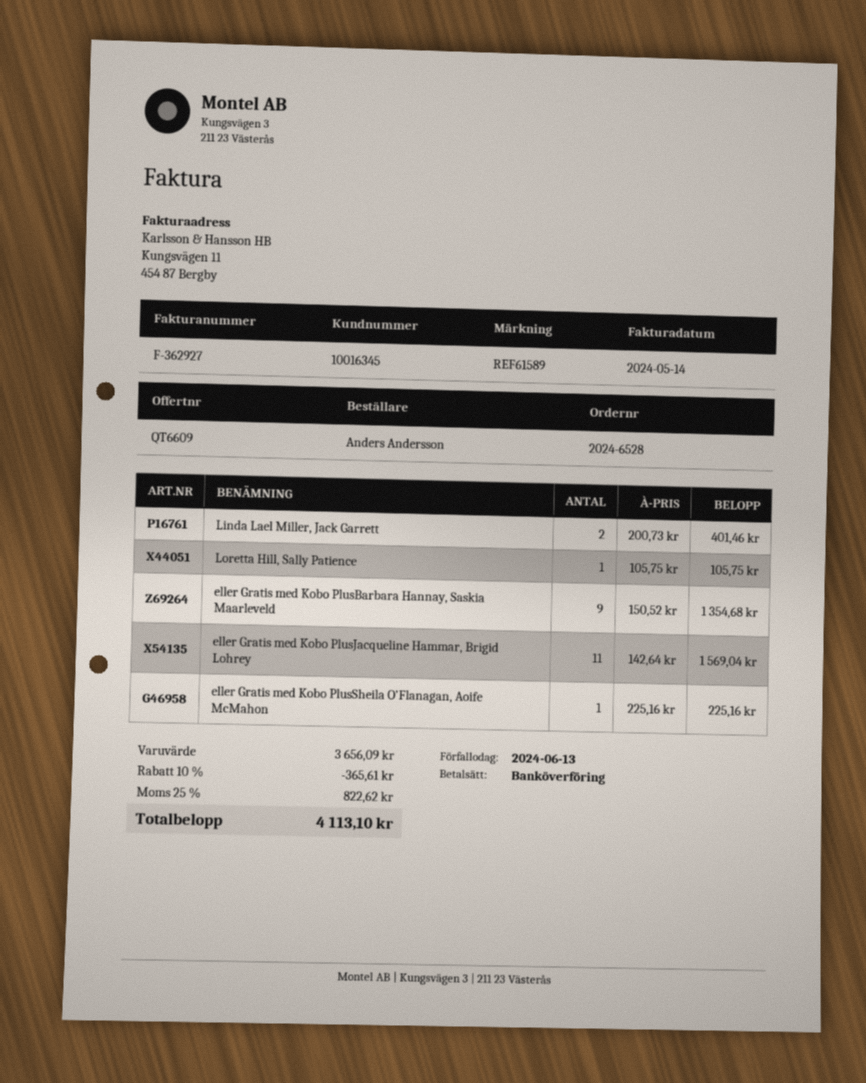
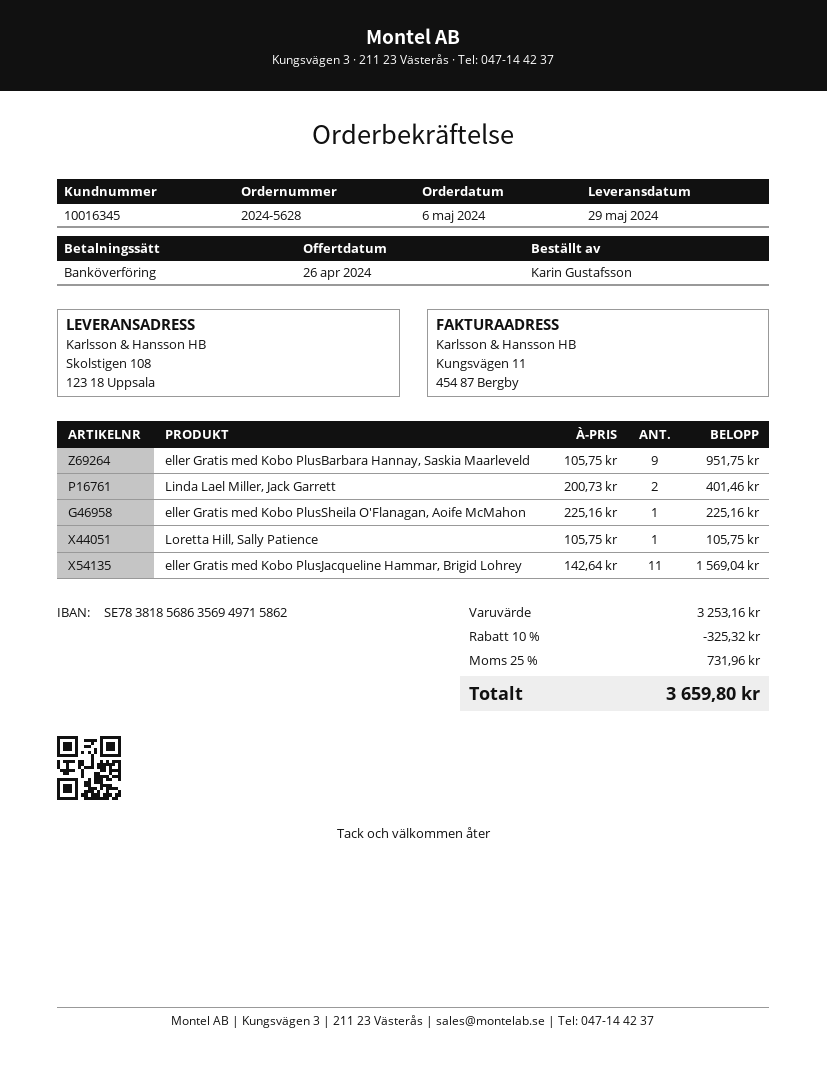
order number: 2024-6528 -> 2024-5628
ordered by: Anders Andersson -> Karin Gustafsson
eller Gratis med Kobo PlusBarbara Hannay, Saskia Maarleveld: 9 x 150.52 = 1354.68 -> 9 x 105.75 = 951.75
subtotal: 3656.09 -> 3253.16
discount: 10% = 365.61 -> 10% = 325.32
tax: 25% = 822.62 -> 25% = 731.96
total: 4113.10 -> 3659.80

